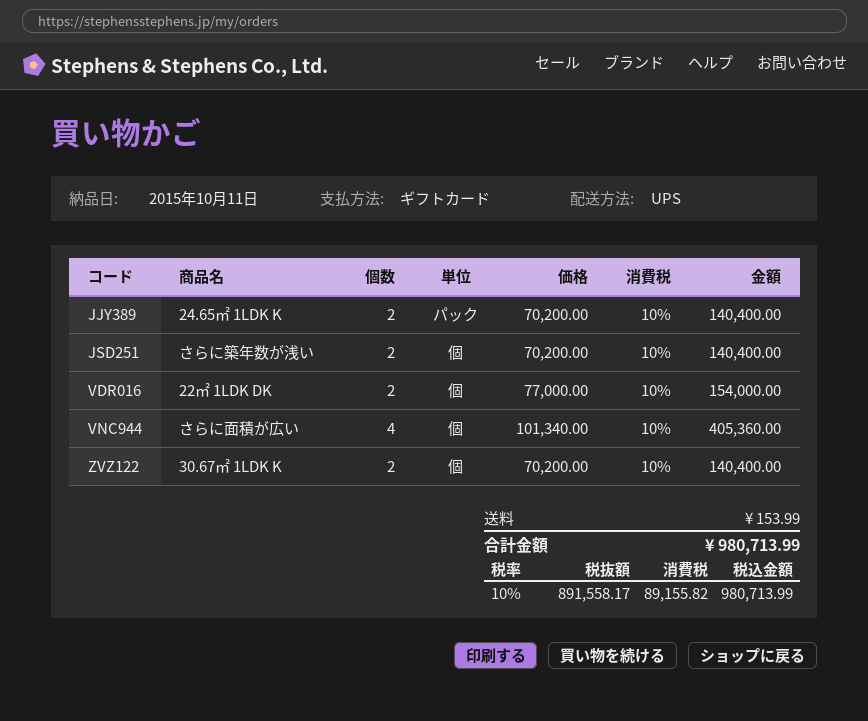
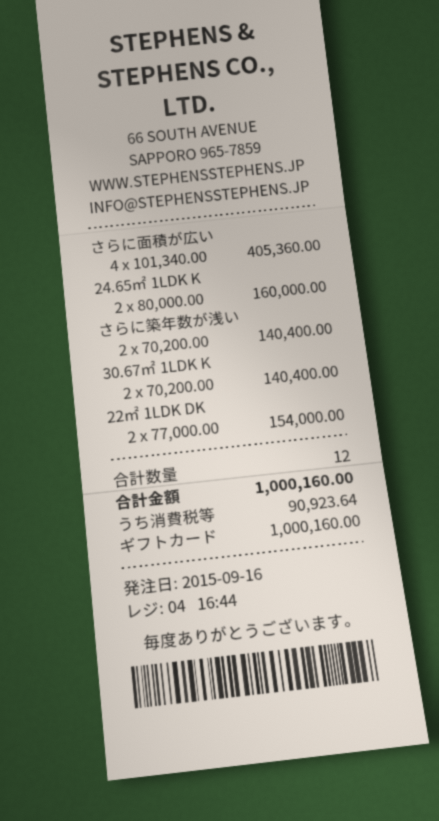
24.65㎡ 1LDK K: 2 x 70200.00 = 140400.00 -> 2 x 80000.00 = 160000.00
shipping: 153.99 -> none
tax: 89155.82 -> 90923.64
total: 980713.99 -> 1000160.00

